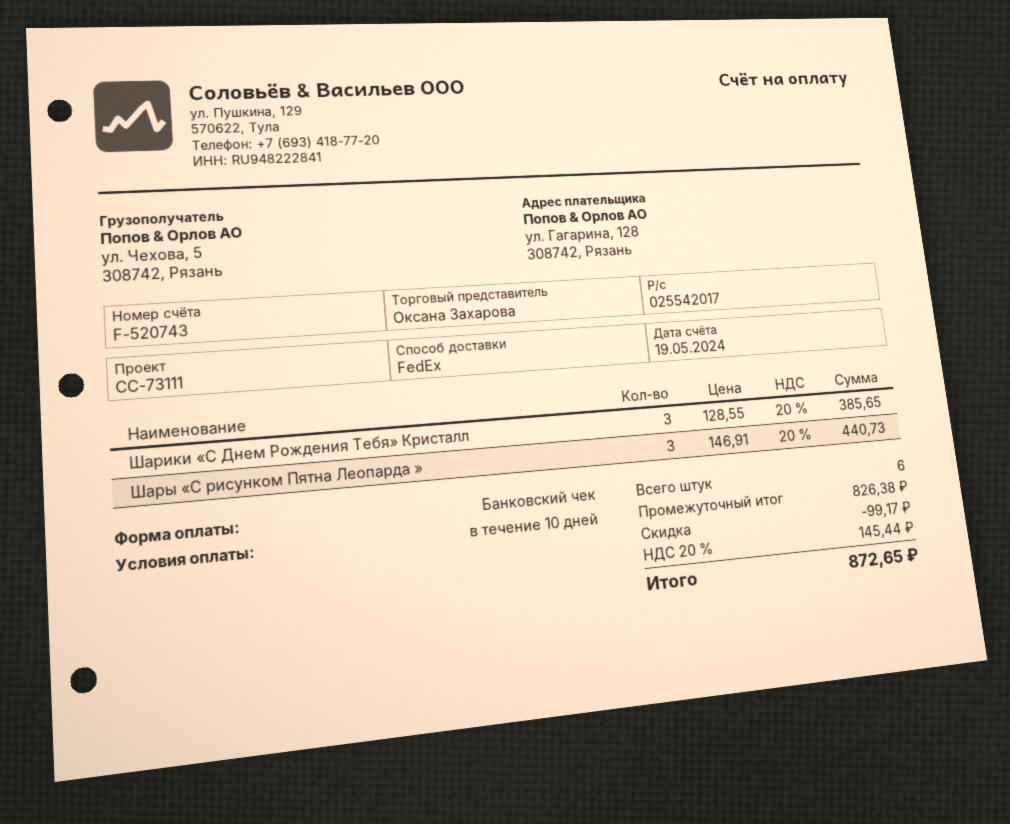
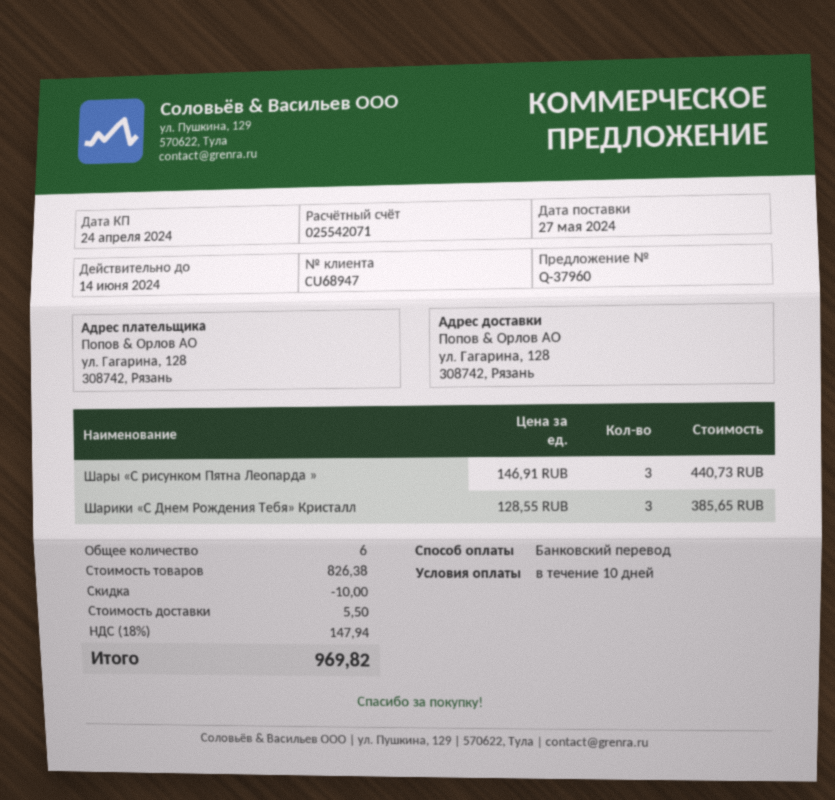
payment method: cheque -> bank transfer
bank account: 025542017 -> 025542071
ship to: ул. Чехова, 5, 308742, Рязань -> ул. Гагарина, 128, 308742, Рязань
discount: 99.17 -> 10.00
shipping: none -> 5.50
tax: 20% = 145.44 -> 18% = 147.94
total: 872.65 -> 969.82

